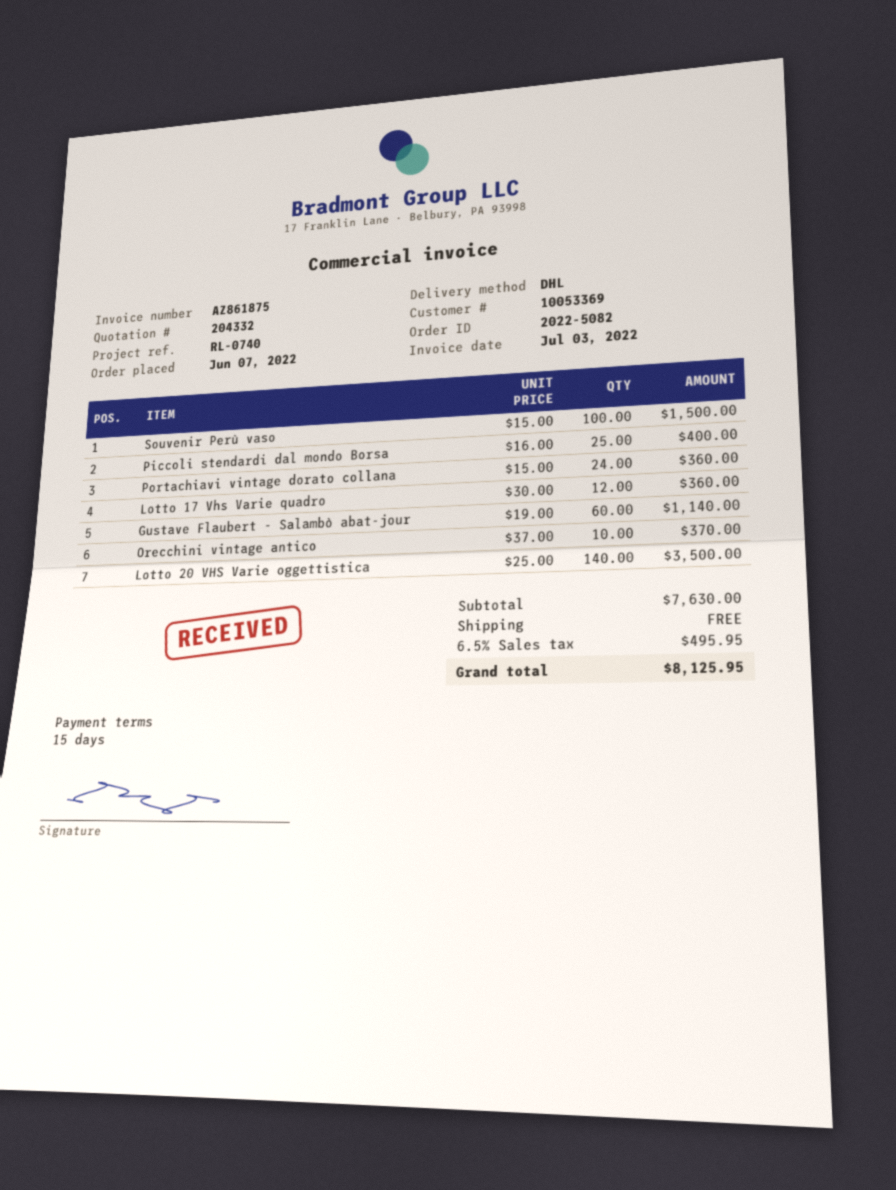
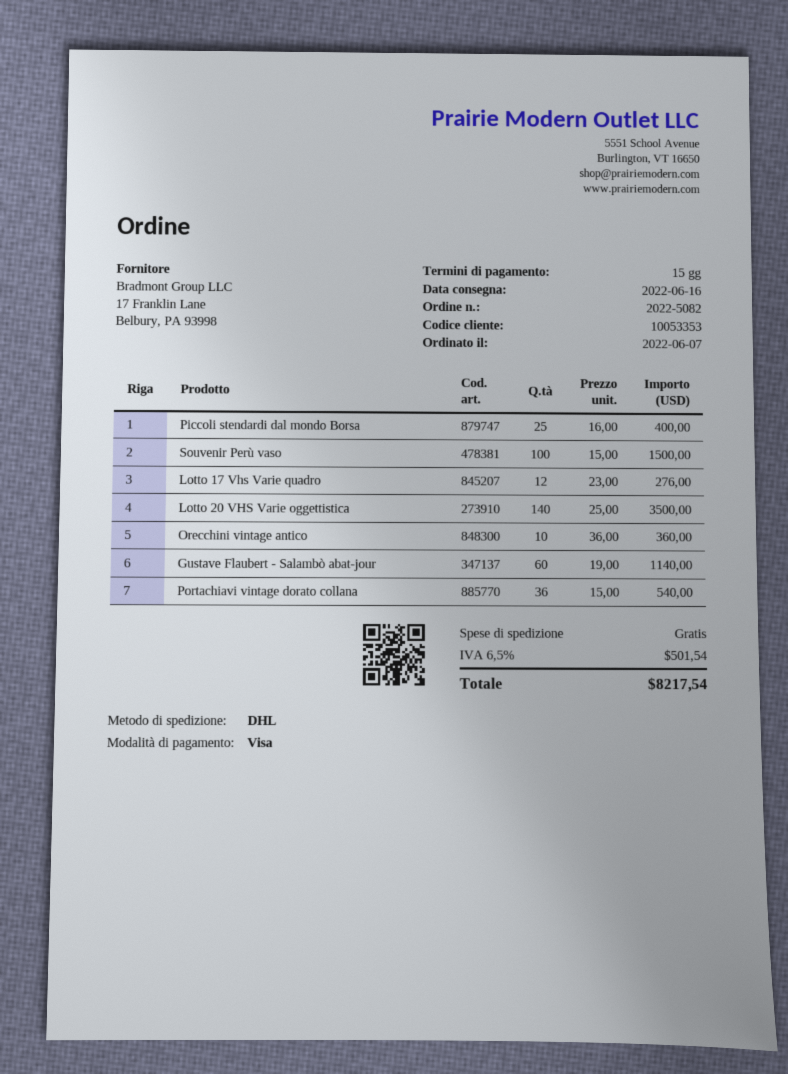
customer number: 10053369 -> 10053353
Portachiavi vintage dorato collana: 24 x 15.00 = 360.00 -> 36 x 15.00 = 540.00
Lotto 17 Vhs Varie quadro: 12 x 30.00 = 360.00 -> 12 x 23.00 = 276.00
Orecchini vintage antico: 10 x 37.00 = 370.00 -> 10 x 36.00 = 360.00
tax: 6.5% = 495.95 -> 6.5% = 501.54
total: 8125.95 -> 8217.54

